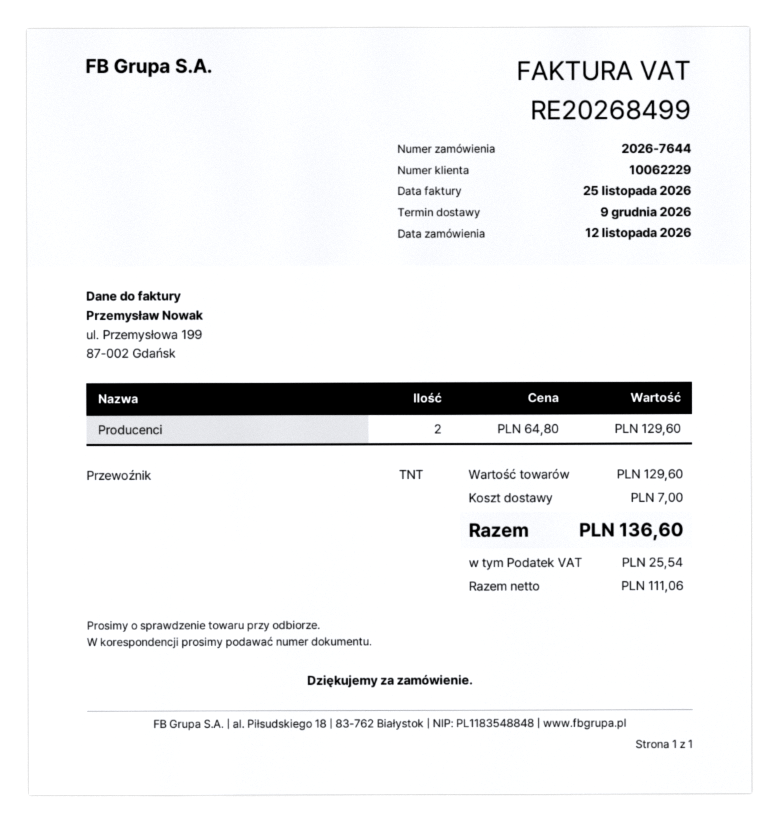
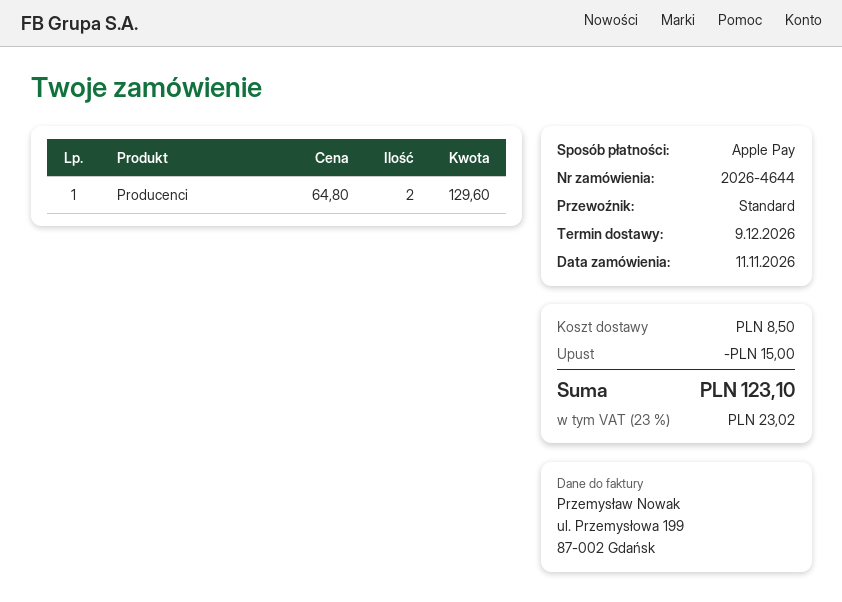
order number: 2026-7644 -> 2026-4644
order date: 2026-11-12 -> 2026-11-11
shipping method: TNT -> standard
discount: none -> 15.00
shipping: 7.00 -> 8.50
tax: 25.54 -> 23.02
total: 136.60 -> 123.10

